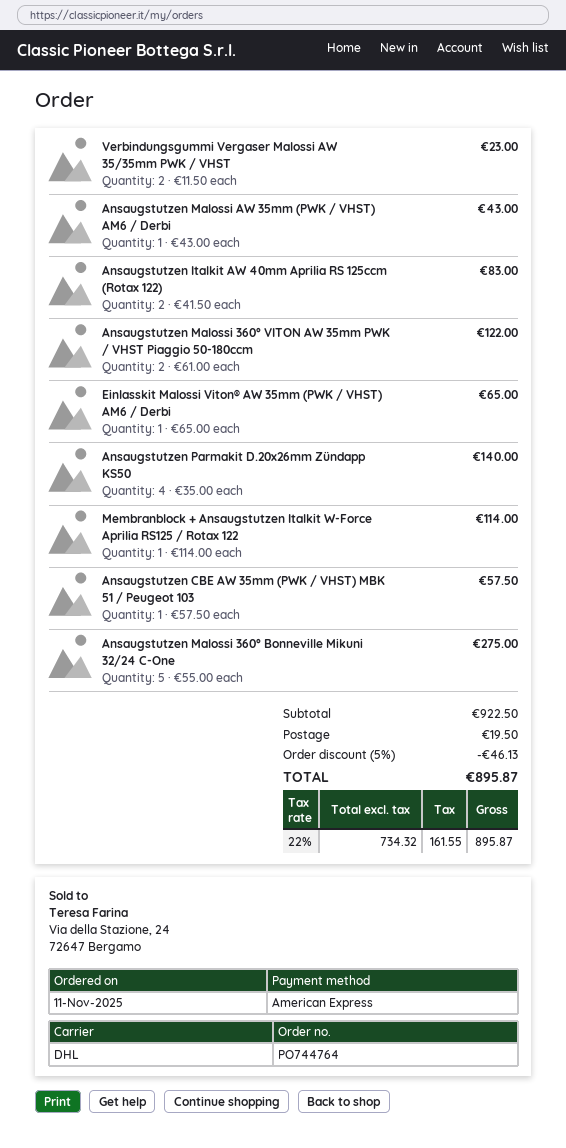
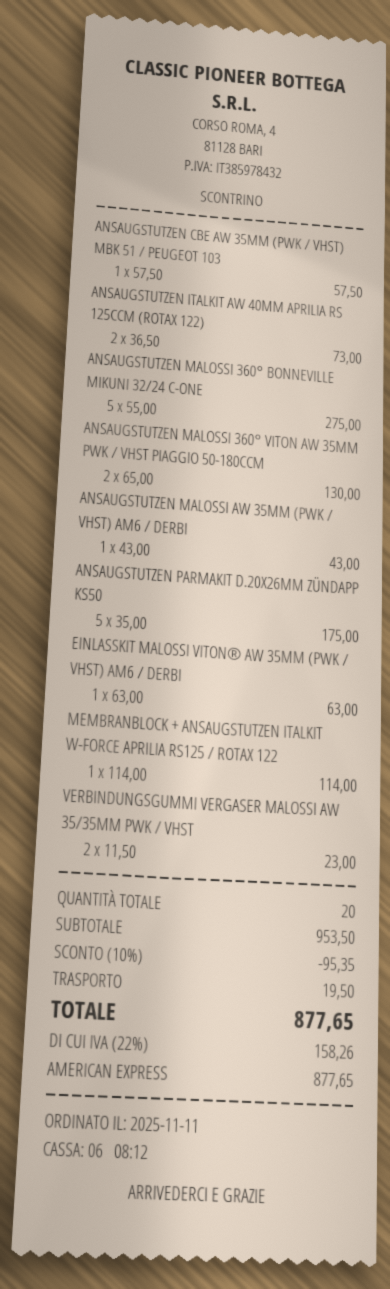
Ansaugstutzen Italkit AW 40mm Aprilia RS 125ccm (Rotax 122): 2 x 41.50 = 83.00 -> 2 x 36.50 = 73.00
Ansaugstutzen Malossi 360° VITON AW 35mm PWK / VHST Piaggio 50-180ccm: 2 x 61.00 = 122.00 -> 2 x 65.00 = 130.00
Einlasskit Malossi Viton® AW 35mm (PWK / VHST) AM6 / Derbi: 1 x 65.00 = 65.00 -> 1 x 63.00 = 63.00
Ansaugstutzen Parmakit D.20x26mm Zündapp KS50: 4 x 35.00 = 140.00 -> 5 x 35.00 = 175.00
subtotal: 922.50 -> 953.50
discount: 5% = 46.13 -> 10% = 95.35
tax: 22% = 161.55 -> 22% = 158.26
total: 895.87 -> 877.65

